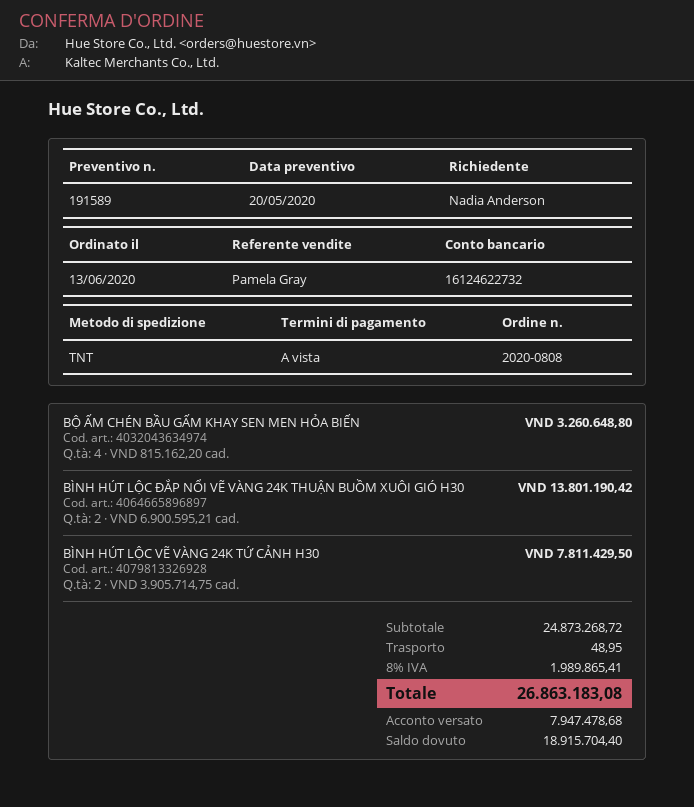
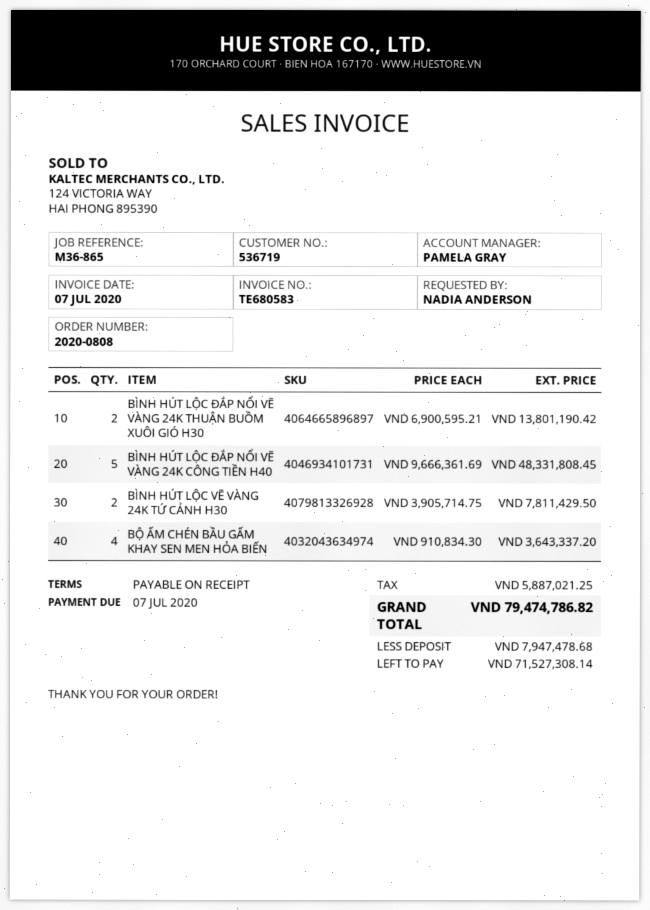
BỘ ẤM CHÉN BẦU GẤM KHAY SEN MEN HỎA BIẾN: 4 x 815162.20 = 3260648.80 -> 4 x 910834.30 = 3643337.20
BÌNH HÚT LỘC ĐẮP NỔI VẼ VÀNG 24K CÔNG TIỀN H40: none -> 5 x 9666361.69 = 48331808.45
shipping: 48.95 -> none
tax: 1989865.41 -> 5887021.25
total: 26863183.08 -> 79474786.82
balance: 18915704.40 -> 71527308.14

